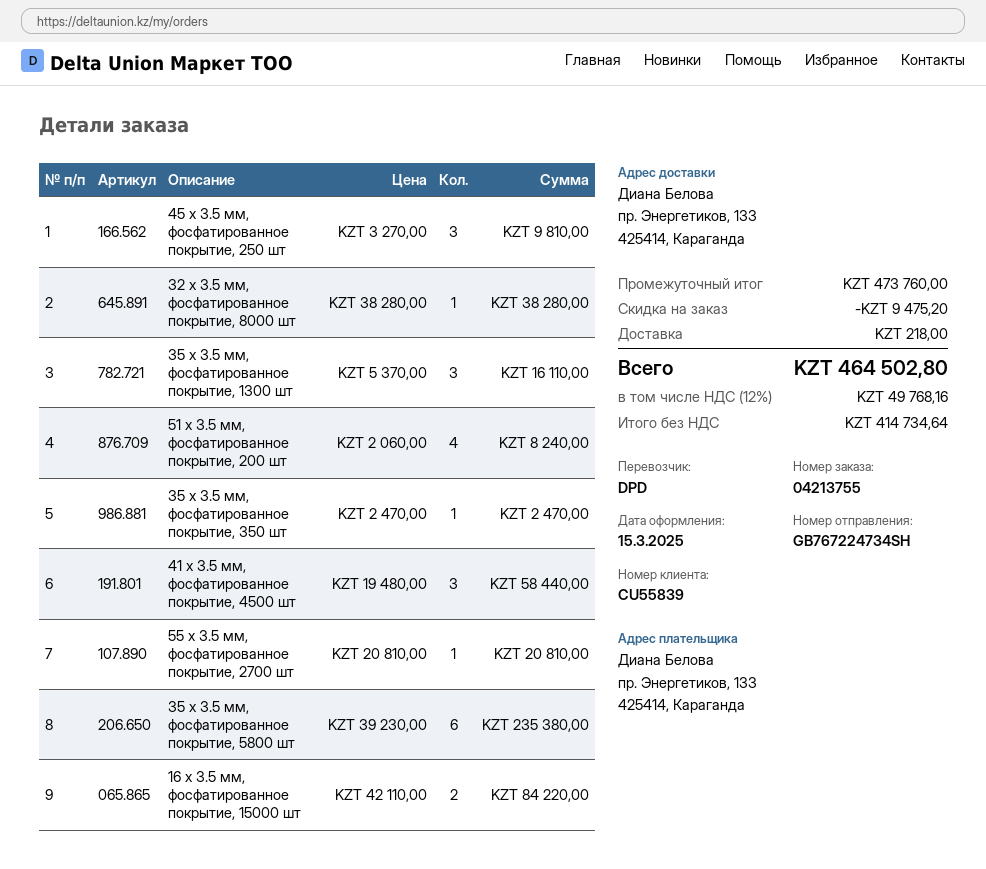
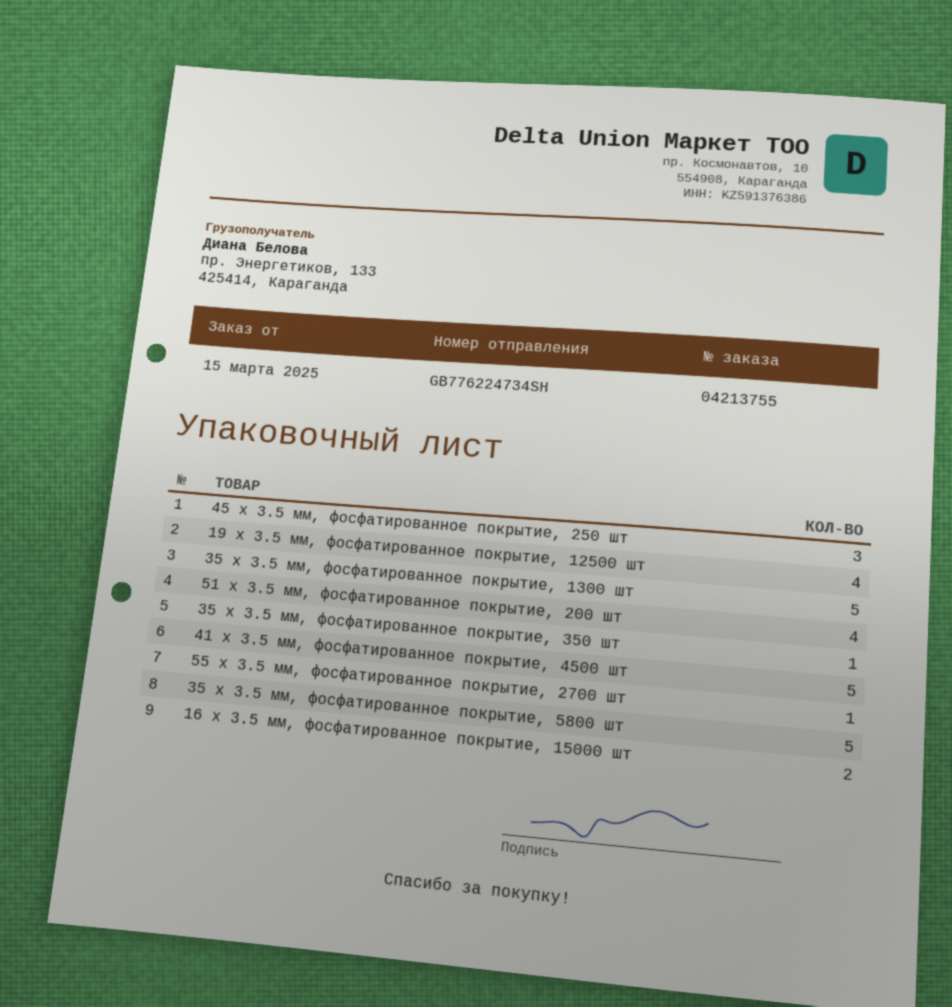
tracking number: GB767224734SH -> GB776224734SH
32 х 3.5 мм, фосфатированное покрытие, 8000 шт: 1 -> none
35 х 3.5 мм, фосфатированное покрытие, 1300 шт: 3 -> 5
41 х 3.5 мм, фосфатированное покрытие, 4500 шт: 3 -> 5
35 х 3.5 мм, фосфатированное покрытие, 5800 шт: 6 -> 5
19 х 3.5 мм, фосфатированное покрытие, 12500 шт: none -> 4

